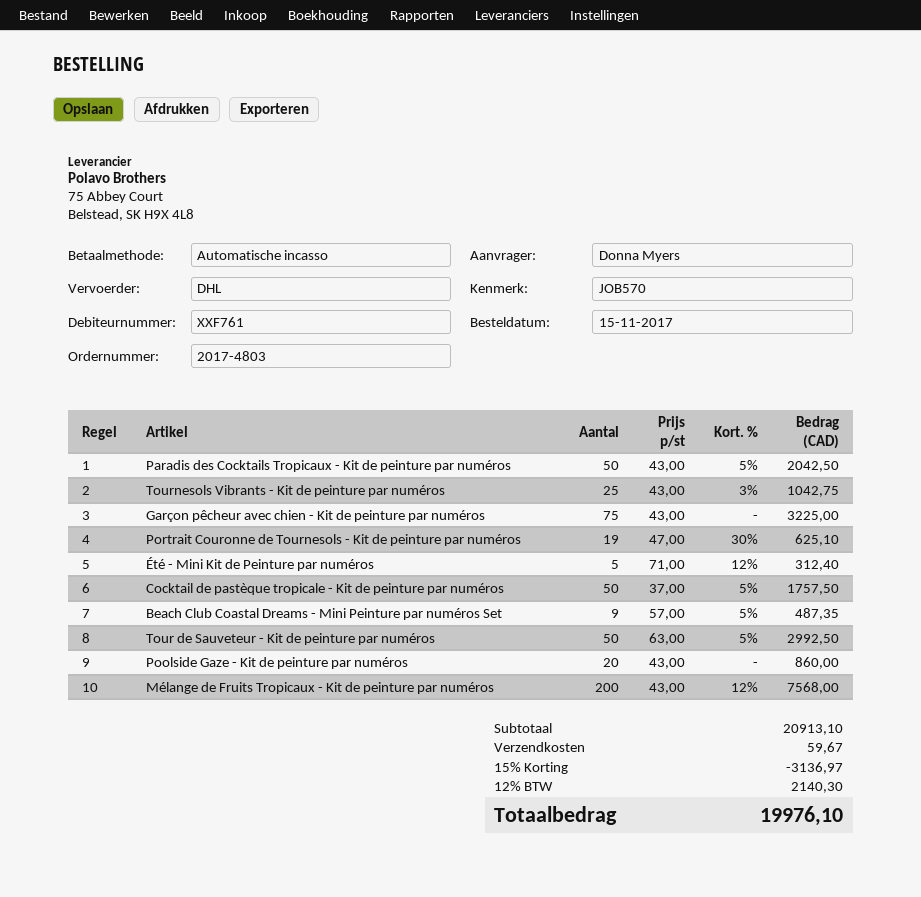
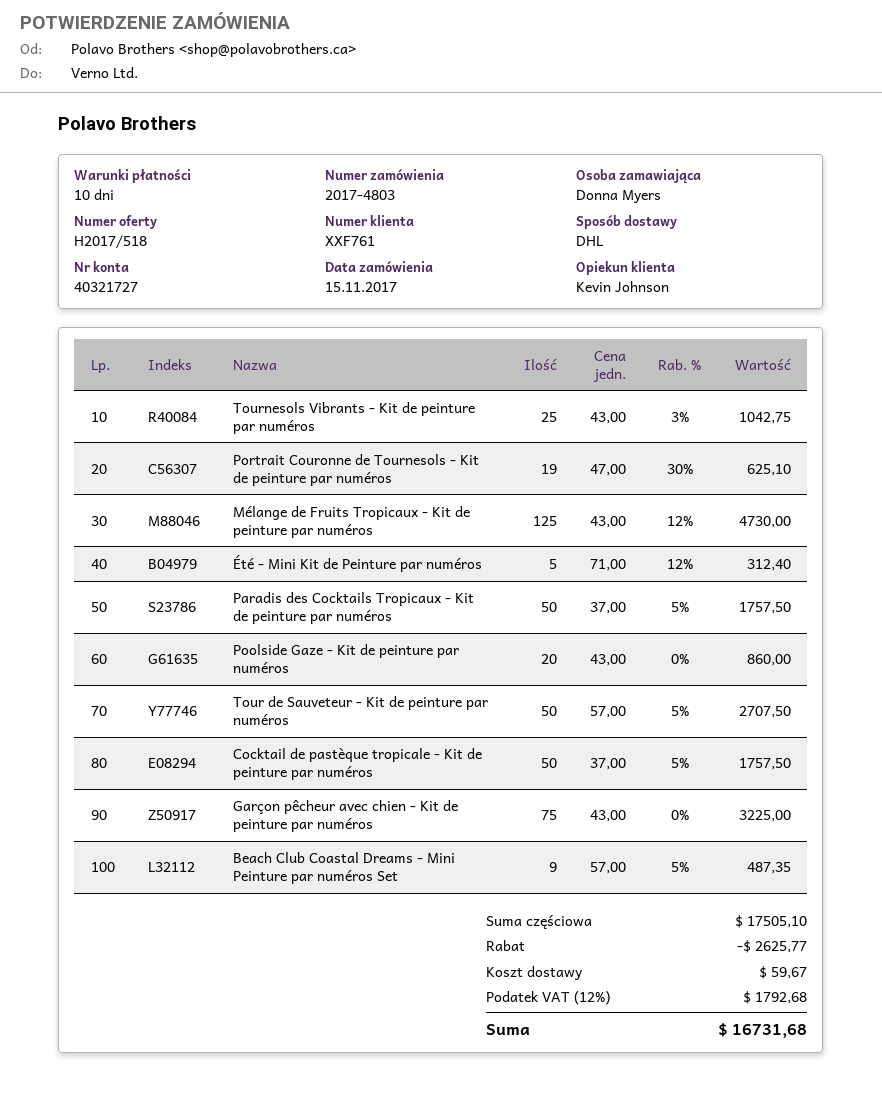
Paradis des Cocktails Tropicaux - Kit de peinture par numéros: 50 x 43.00 - 5% = 2042.50 -> 50 x 37.00 - 5% = 1757.50
Tour de Sauveteur - Kit de peinture par numéros: 50 x 63.00 - 5% = 2992.50 -> 50 x 57.00 - 5% = 2707.50
Mélange de Fruits Tropicaux - Kit de peinture par numéros: 200 x 43.00 - 12% = 7568.00 -> 125 x 43.00 - 12% = 4730.00
subtotal: 20913.10 -> 17505.10
discount: 3136.97 -> 2625.77
tax: 12% = 2140.30 -> 12% = 1792.68
total: 19976.10 -> 16731.68

